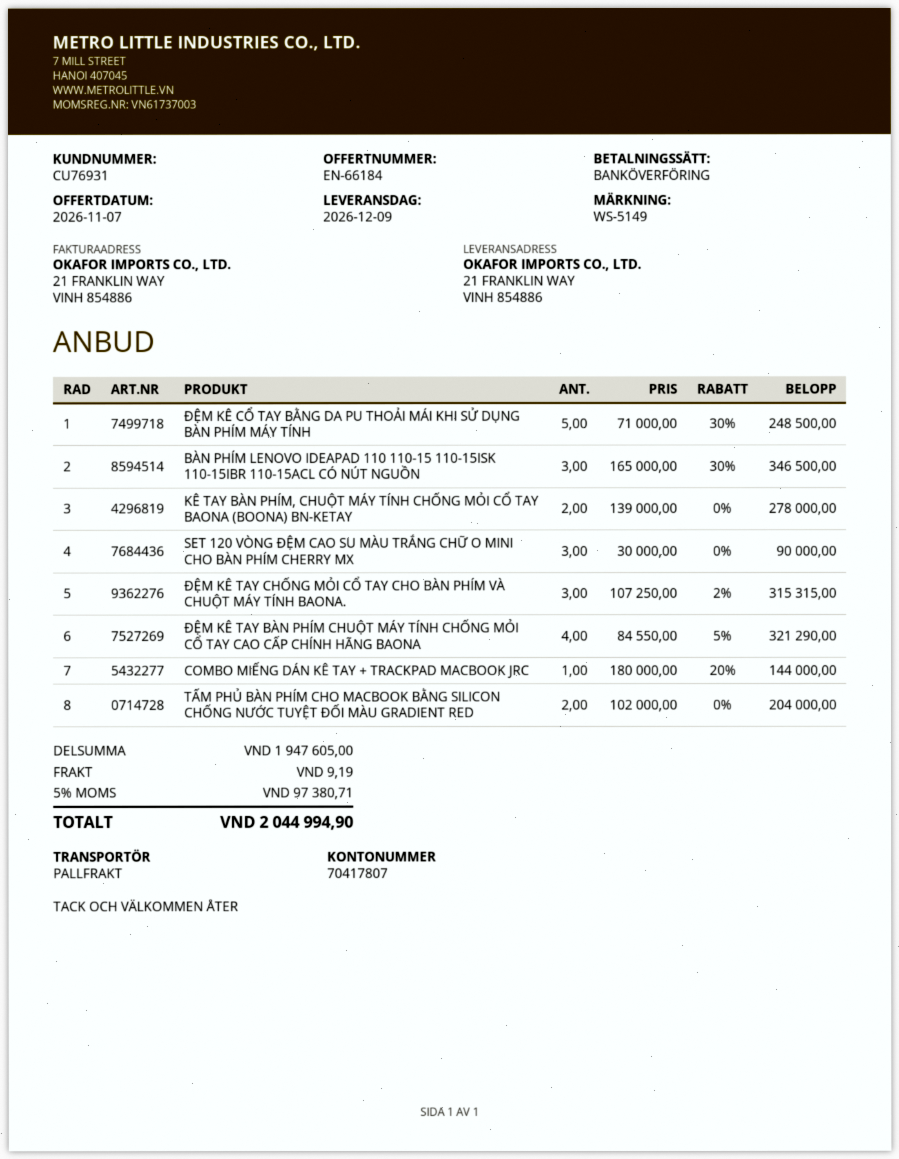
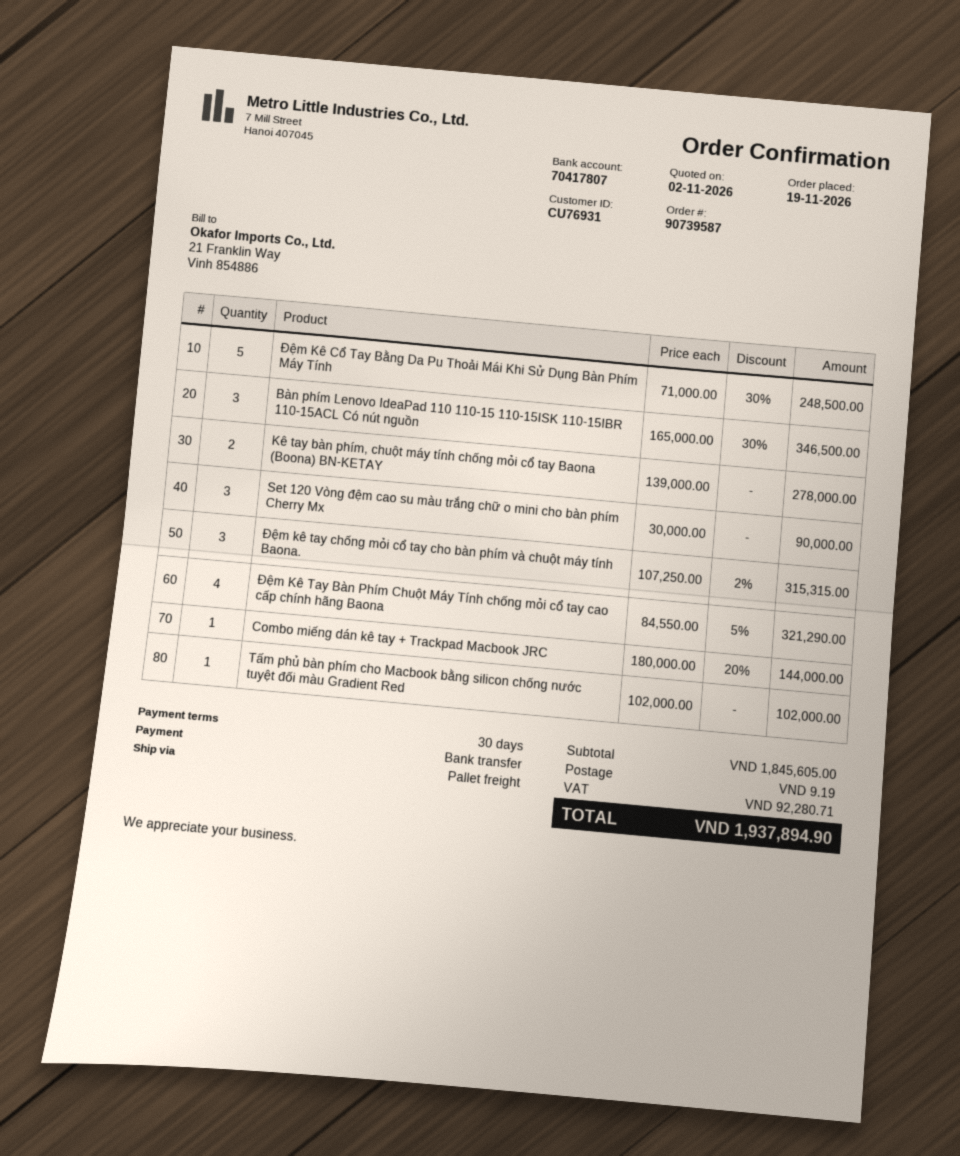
quote date: 2026-11-07 -> 2026-11-02
TẤM PHỦ BÀN PHÍM CHO MACBOOK BẰNG SILICON CHỐNG NƯỚC TUYỆT ĐỐI MÀU GRADIENT RED: 2 x 102000.00 = 204000.00 -> 1 x 102000.00 = 102000.00
subtotal: 1947605.00 -> 1845605.00
tax: 97380.71 -> 92280.71
total: 2044994.90 -> 1937894.90

